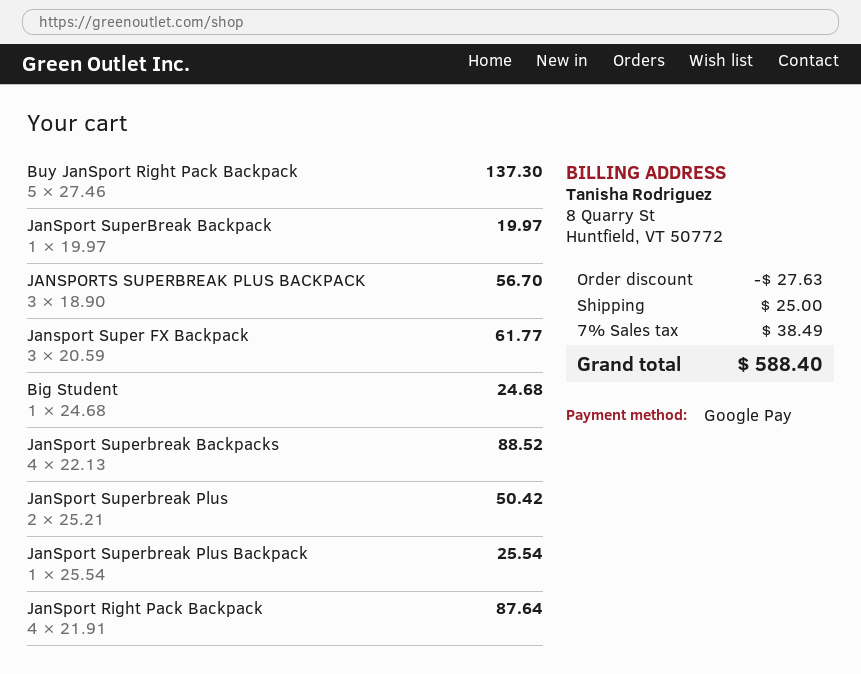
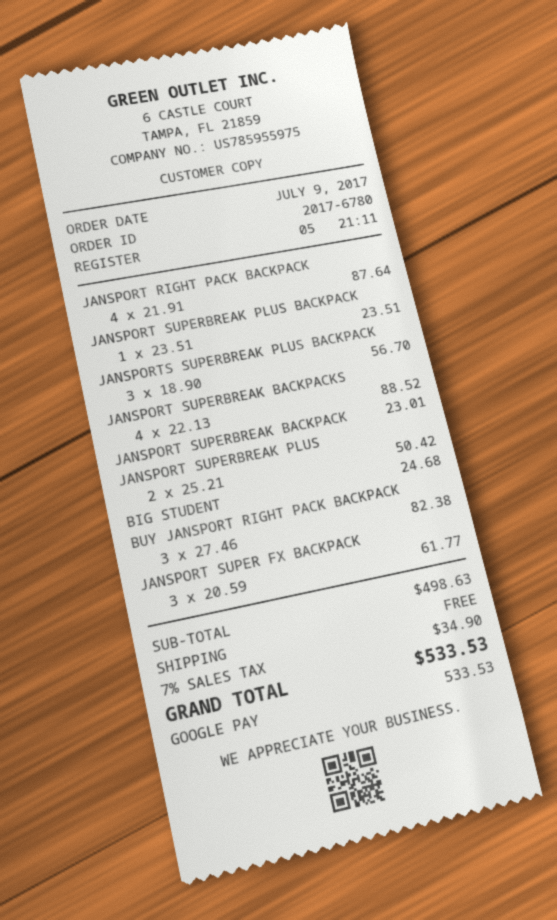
Buy JanSport Right Pack Backpack: 5 x 27.46 = 137.30 -> 3 x 27.46 = 82.38
JanSport SuperBreak Backpack: 1 x 19.97 = 19.97 -> 1 x 23.01 = 23.01
JanSport Superbreak Plus Backpack: 1 x 25.54 = 25.54 -> 1 x 23.51 = 23.51
discount: 27.63 -> none
shipping: 25.00 -> 0.00
tax: 7% = 38.49 -> 7% = 34.90
total: 588.40 -> 533.53

